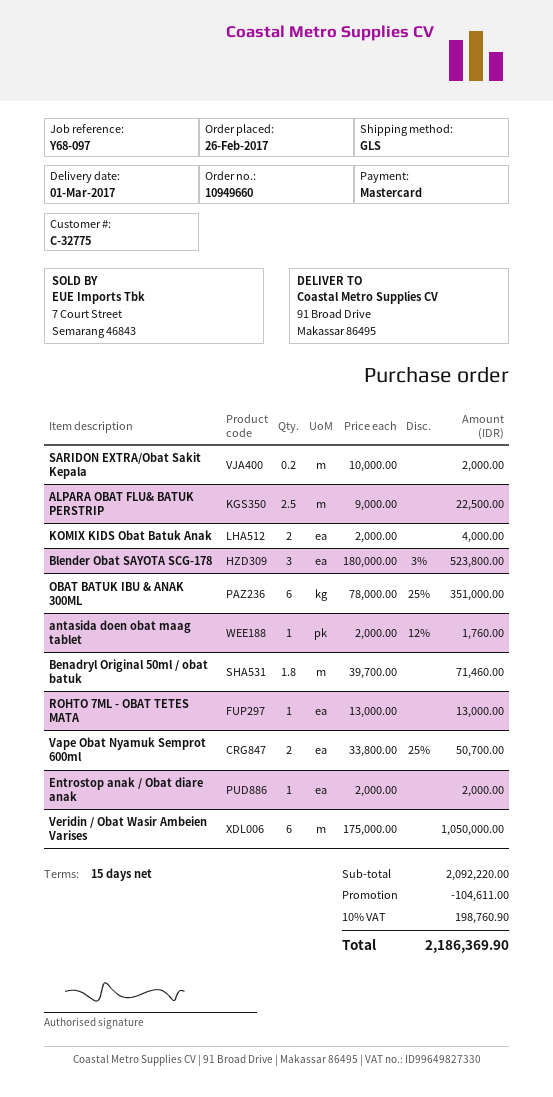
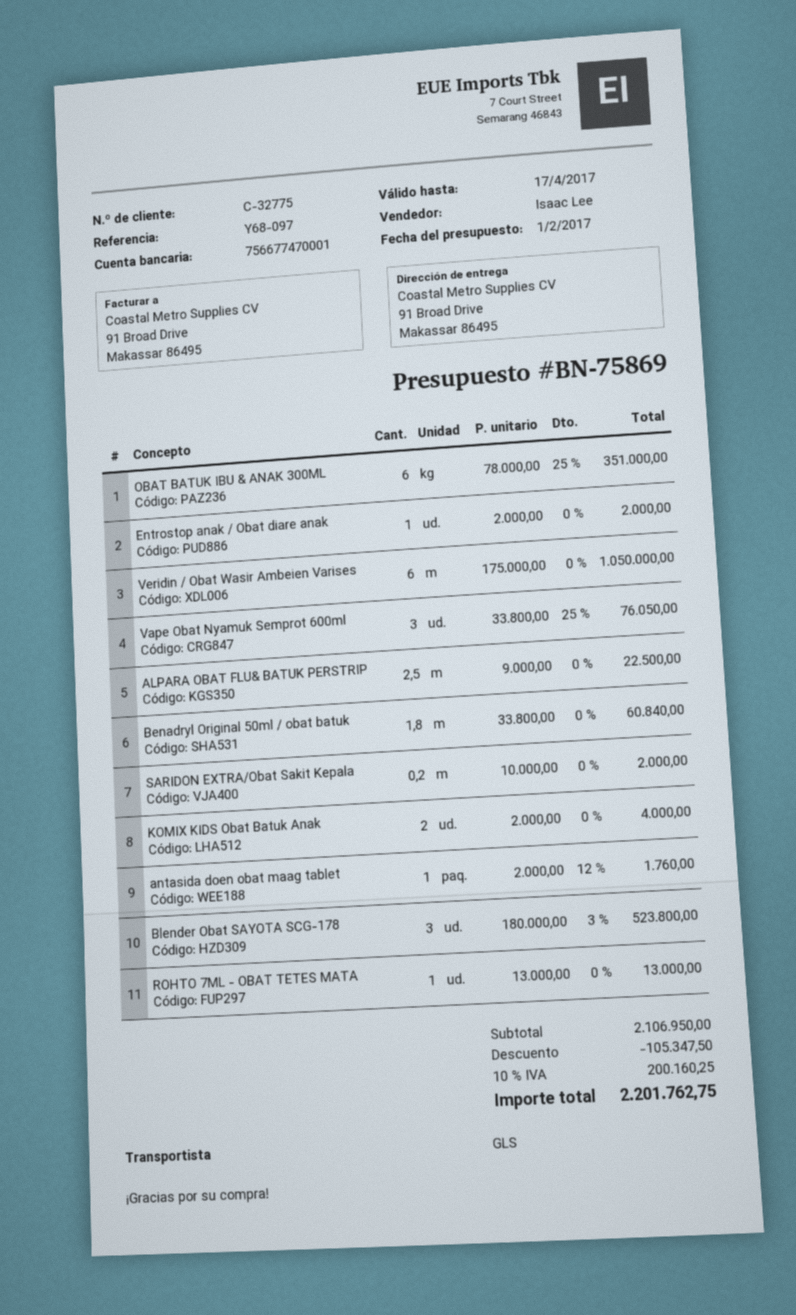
Benadryl Original 50ml / obat batuk: 1.8 x 39700.00 = 71460.00 -> 1.8 x 33800.00 = 60840.00
Vape Obat Nyamuk Semprot 600ml: 2 x 33800.00 - 25% = 50700.00 -> 3 x 33800.00 - 25% = 76050.00
subtotal: 2092220.00 -> 2106950.00
discount: 104611.00 -> 105347.50
tax: 10% = 198760.90 -> 10% = 200160.25
total: 2186369.90 -> 2201762.75

